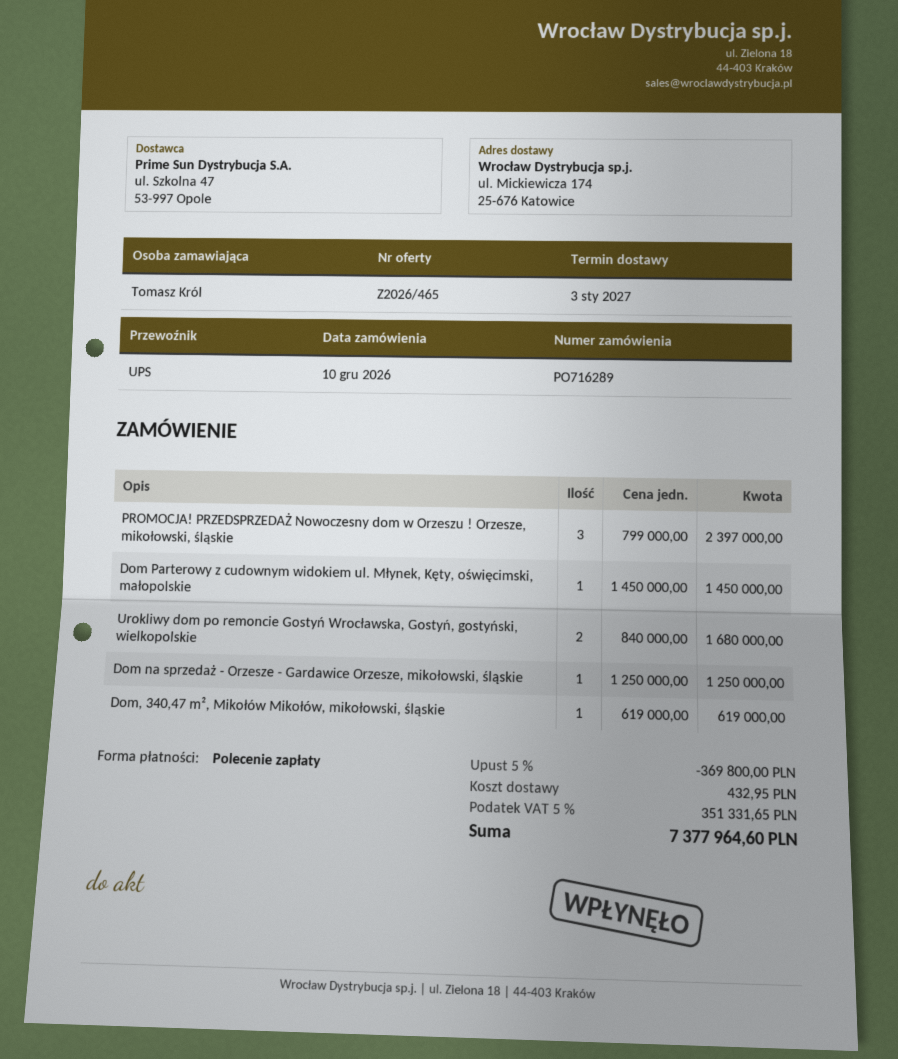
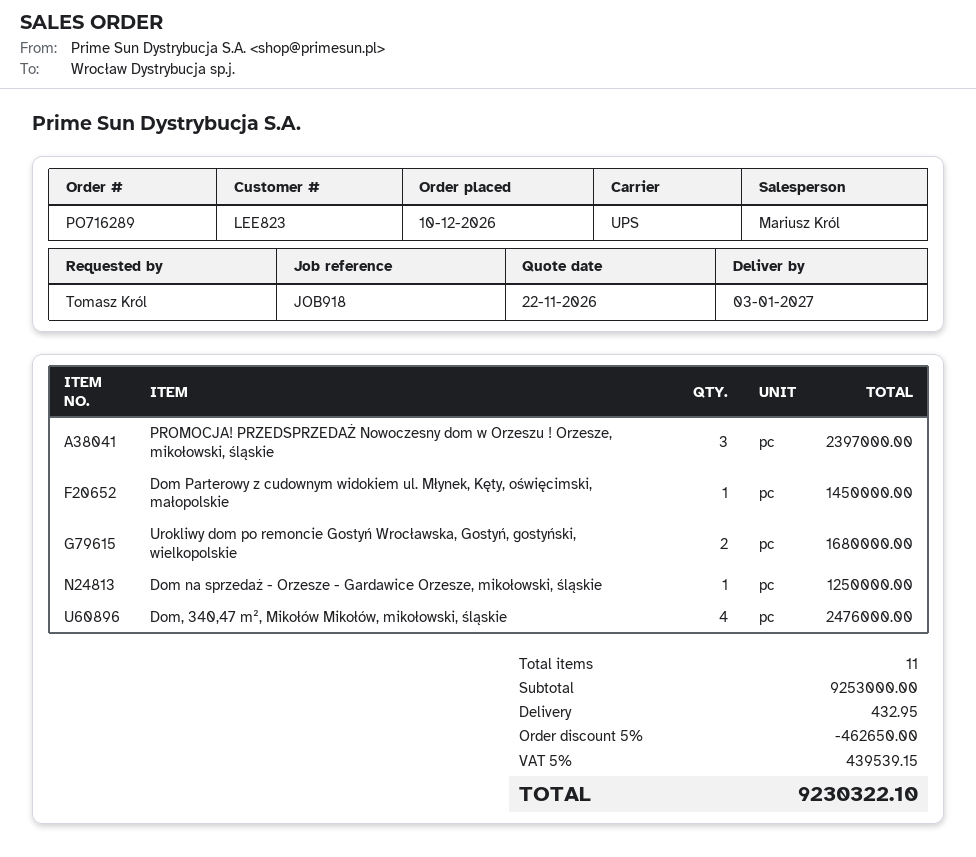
Dom, 340,47 m², Mikołów Mikołów, mikołowski, śląskie: 1 for 619000.00 -> 4 for 2476000.00
discount: 5% = 369800.00 -> 5% = 462650.00
tax: 5% = 351331.65 -> 5% = 439539.15
total: 7377964.60 -> 9230322.10

